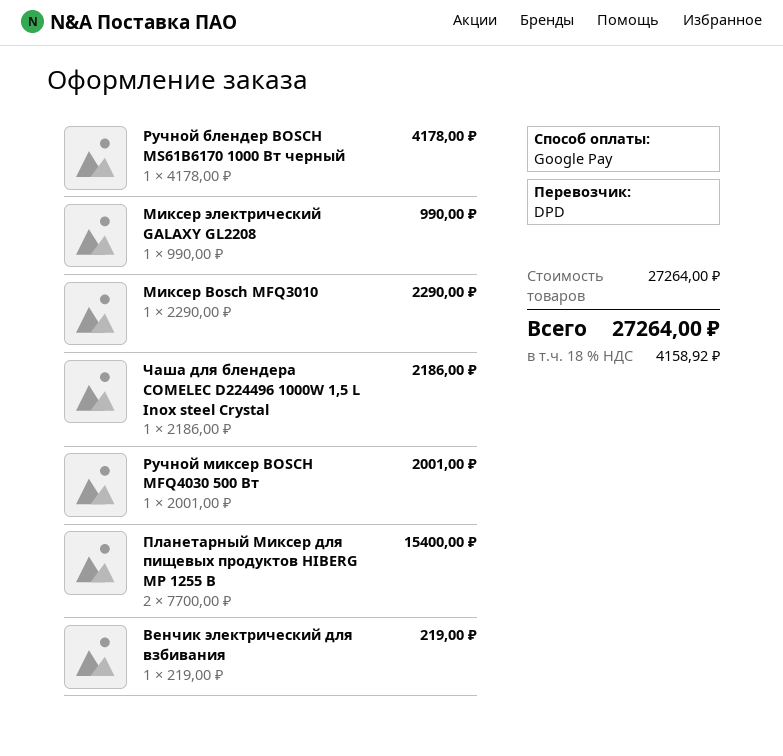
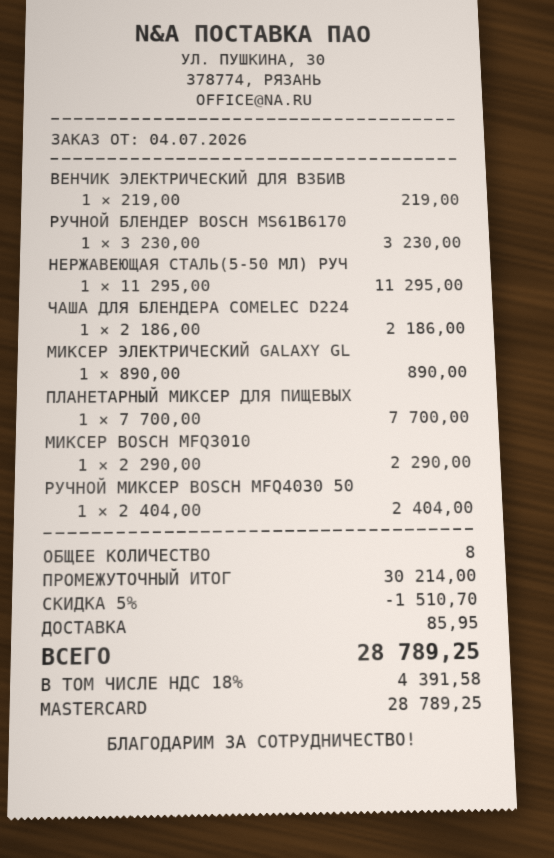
payment method: Google Pay -> Mastercard
Ручной блендер BOSCH MS61B6170 1000 Вт черный: 1 x 4178.00 = 4178.00 -> 1 x 3230.00 = 3230.00
Миксер электрический GALAXY GL2208: 1 x 990.00 = 990.00 -> 1 x 890.00 = 890.00
Ручной миксер BOSCH MFQ4030 500 Вт: 1 x 2001.00 = 2001.00 -> 1 x 2404.00 = 2404.00
Планетарный Миксер для пищевых продуктов HIBERG MP 1255 B: 2 x 7700.00 = 15400.00 -> 1 x 7700.00 = 7700.00
НЕРЖАВЕЮЩАЯ СТАЛЬ(5-50 МЛ) РУЧ: none -> 1 x 11295.00 = 11295.00
subtotal: 27264.00 -> 30214.00
discount: none -> 5% = 1510.70
shipping: none -> 85.95
tax: 18% = 4158.92 -> 18% = 4391.58
total: 27264.00 -> 28789.25

